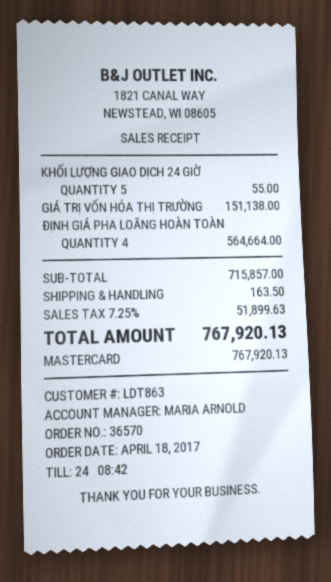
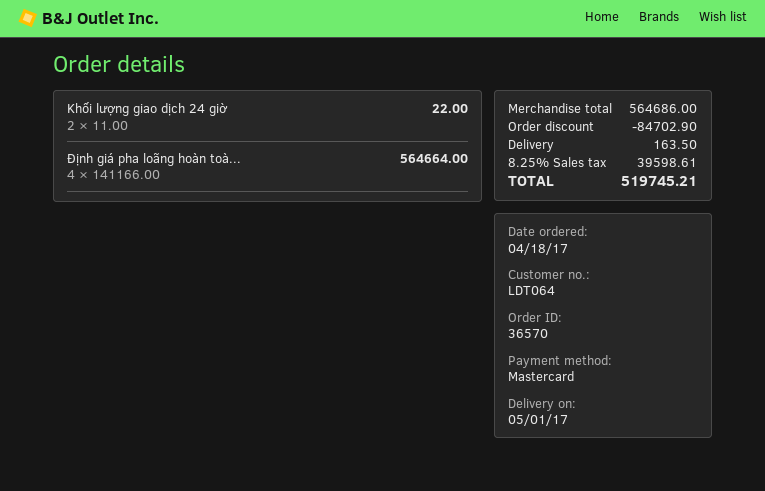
customer number: LDT863 -> LDT064
KHỐI LƯỢNG GIAO DỊCH 24 GIỜ: 5 for 55.00 -> 2 for 22.00
GIÁ TRỊ VỐN HÓA THỊ TRƯỜNG: 1 for 151138.00 -> none
subtotal: 715857.00 -> 564686.00
discount: none -> 84702.90
tax: 7.25% = 51899.63 -> 8.25% = 39598.61
total: 767920.13 -> 519745.21

